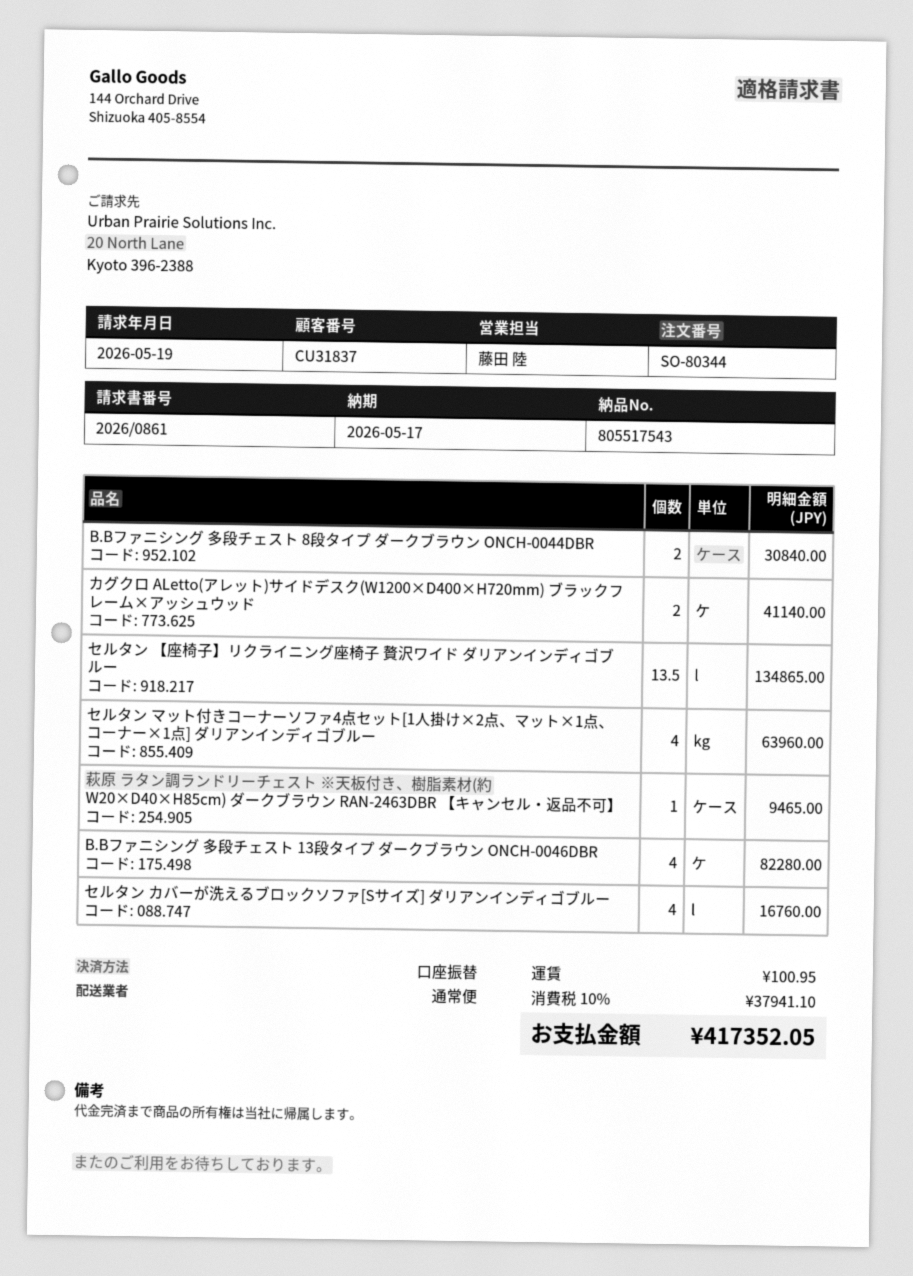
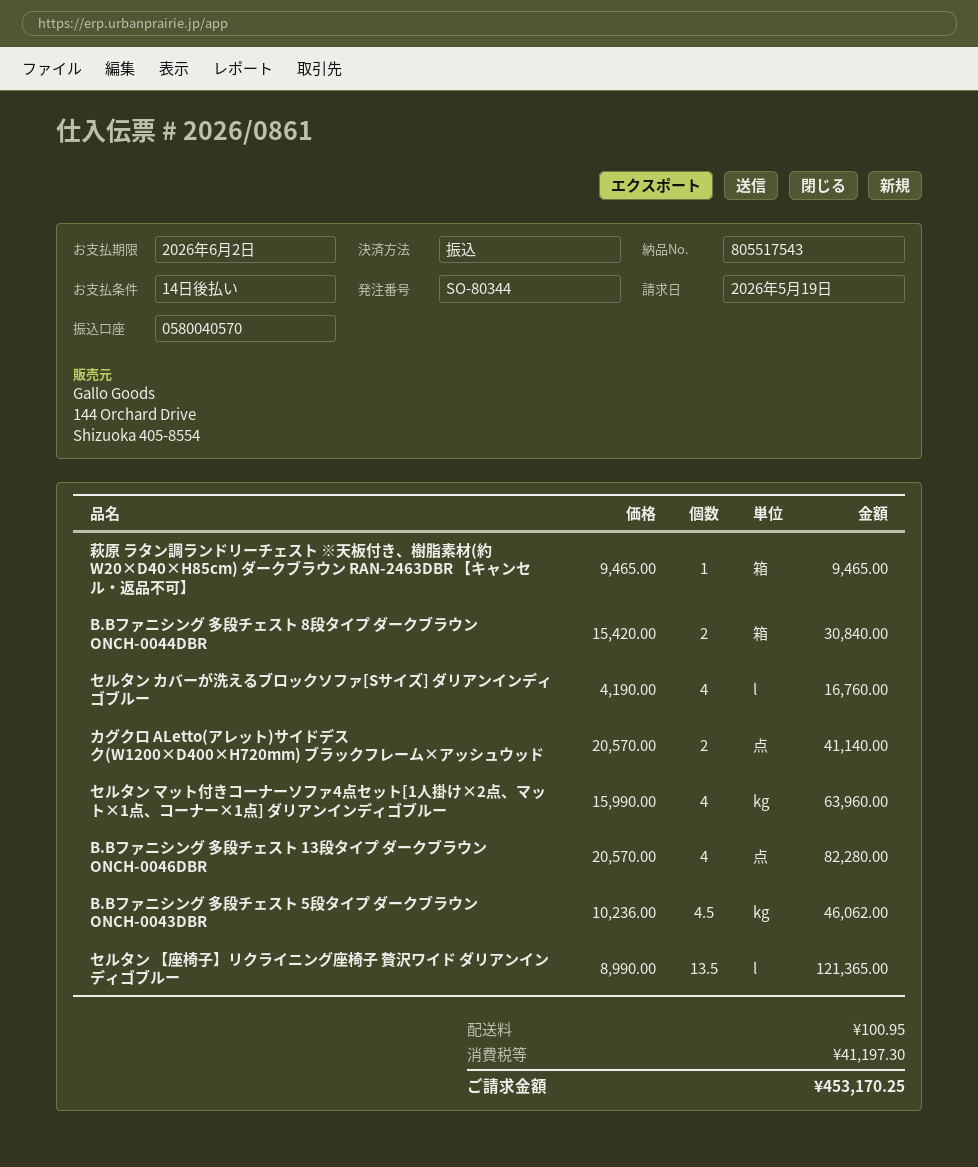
payment method: direct debit -> bank transfer
セルタン 【座椅子】リクライニング座椅子 贅沢ワイド ダリアンインディゴブルー: 13.5 for 134865.00 -> 13.5 for 121365.00
B.Bファニシング 多段チェスト 5段タイプ ダークブラウン ONCH-0043DBR: none -> 4.5 for 46062.00
tax: 37941.10 -> 41197.30
total: 417352.05 -> 453170.25

